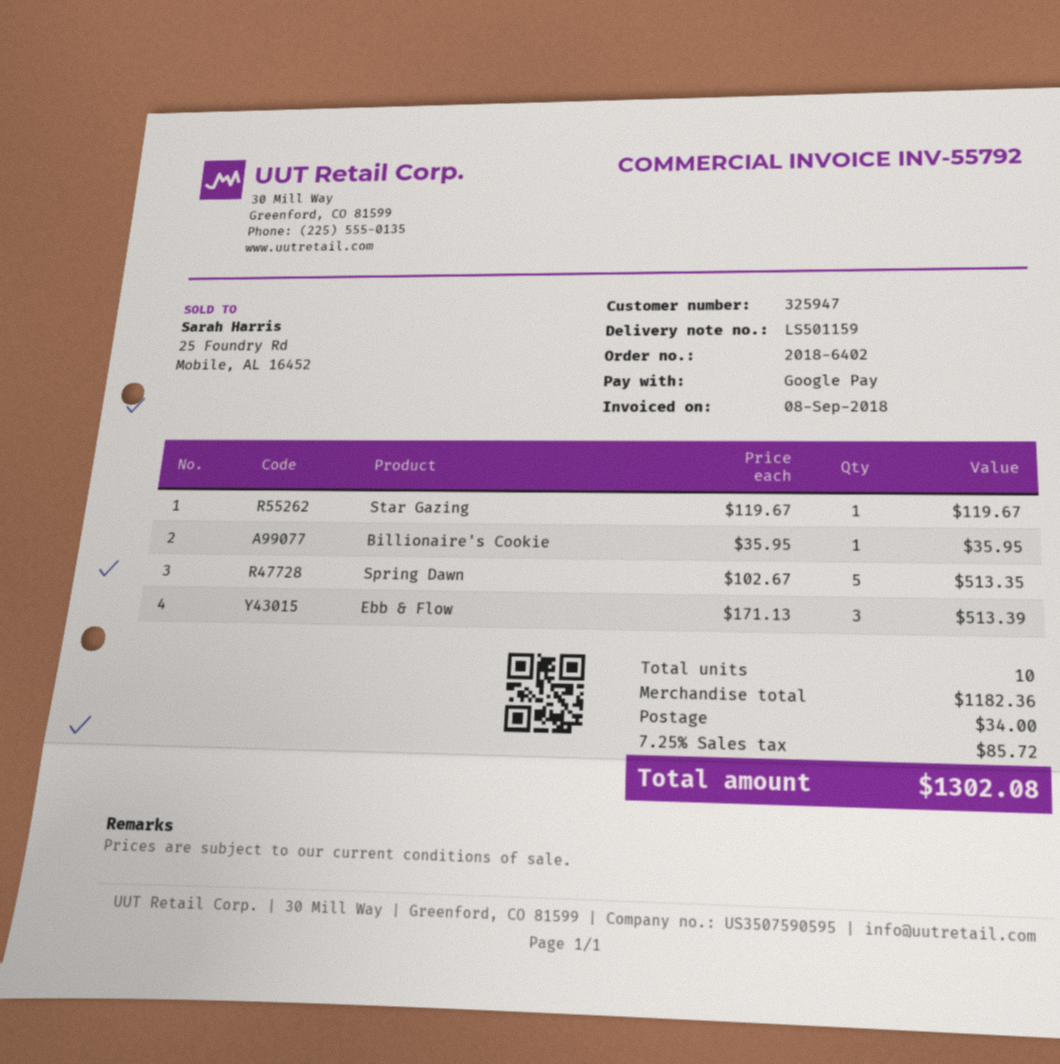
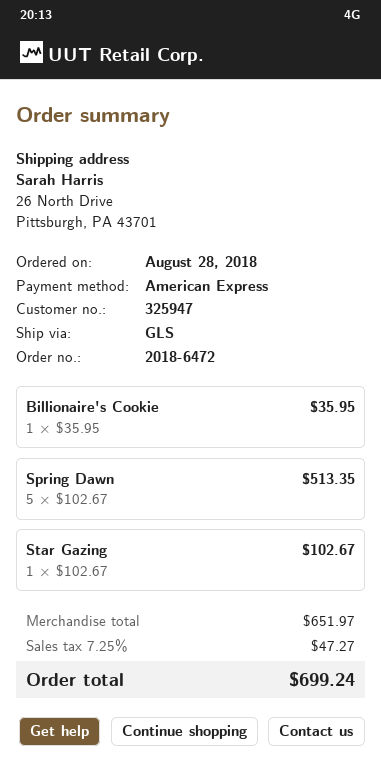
order number: 2018-6402 -> 2018-6472
payment method: Google Pay -> American Express
Star Gazing: 1 x 119.67 = 119.67 -> 1 x 102.67 = 102.67
Ebb & Flow: 3 x 171.13 = 513.39 -> none
subtotal: 1182.36 -> 651.97
shipping: 34.00 -> none
tax: 7.25% = 85.72 -> 7.25% = 47.27
total: 1302.08 -> 699.24

